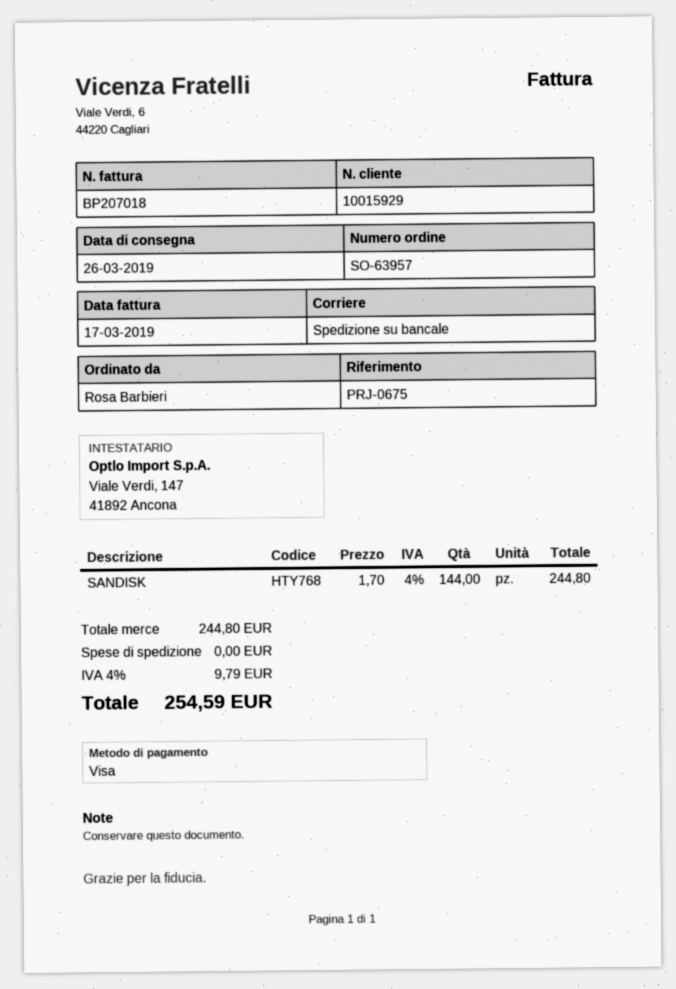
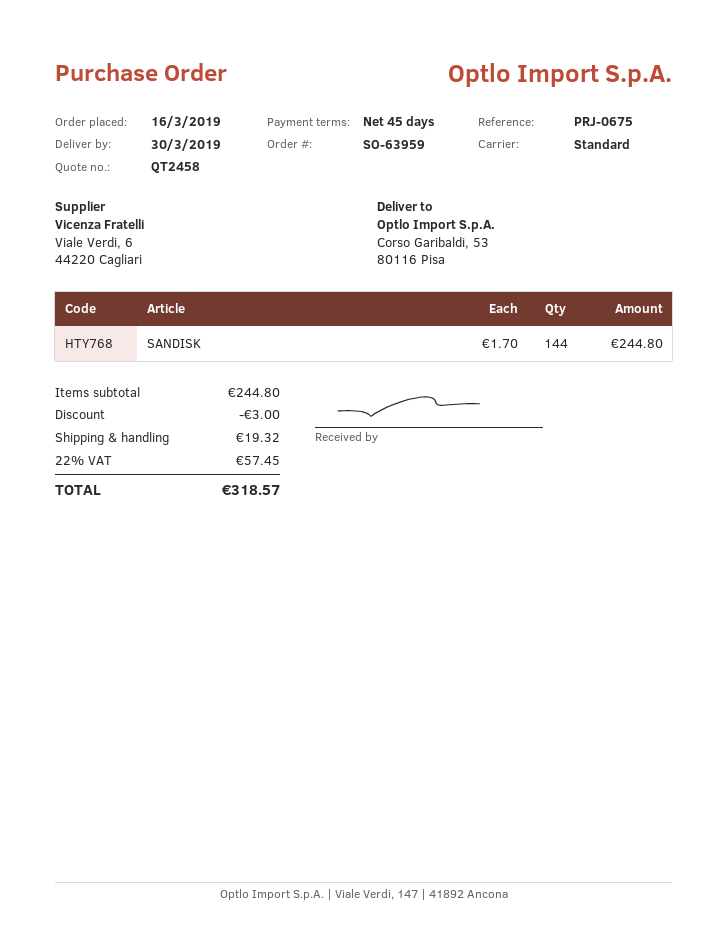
order number: SO-63957 -> SO-63959
delivery date: 2019-03-26 -> 2019-03-30
shipping method: pallet freight -> standard
discount: none -> 3.00
shipping: 0.00 -> 19.32
tax: 4% = 9.79 -> 22% = 57.45
total: 254.59 -> 318.57

